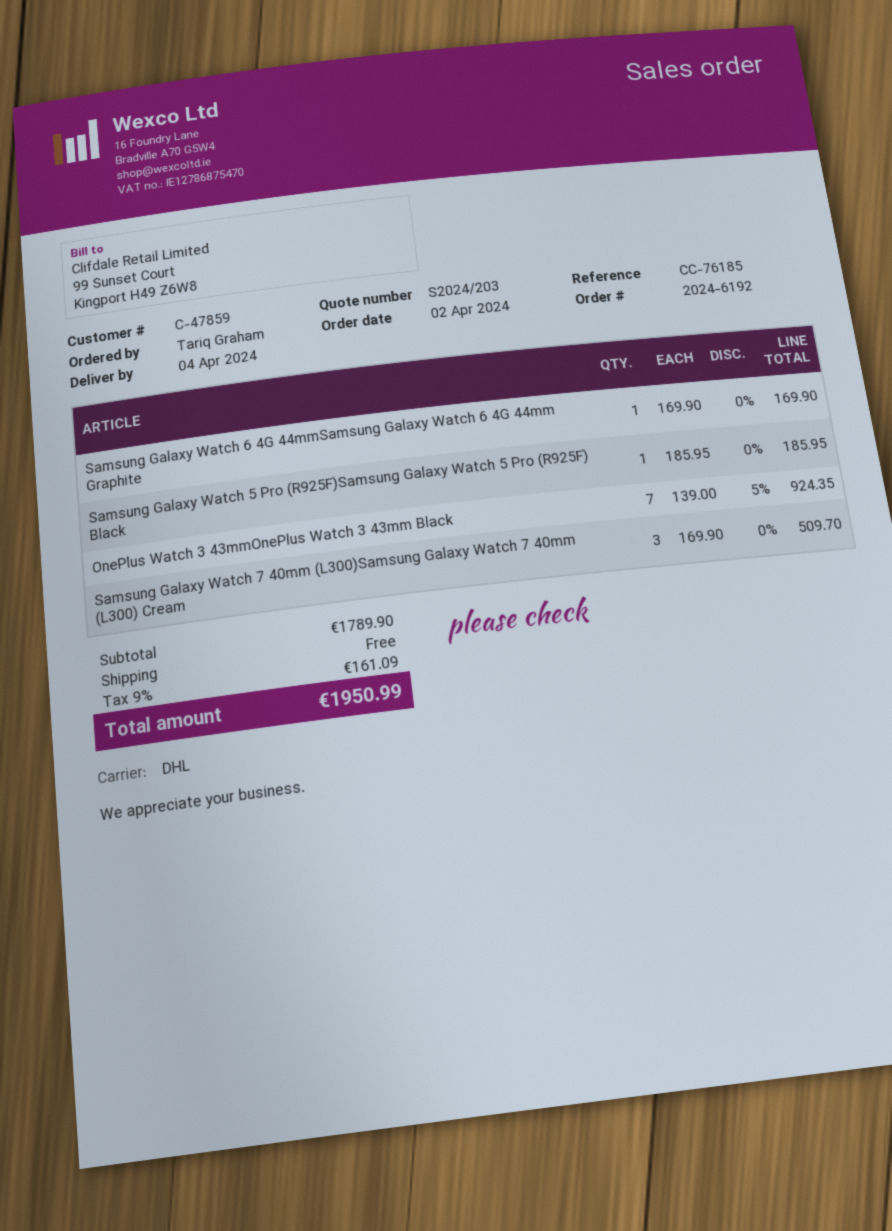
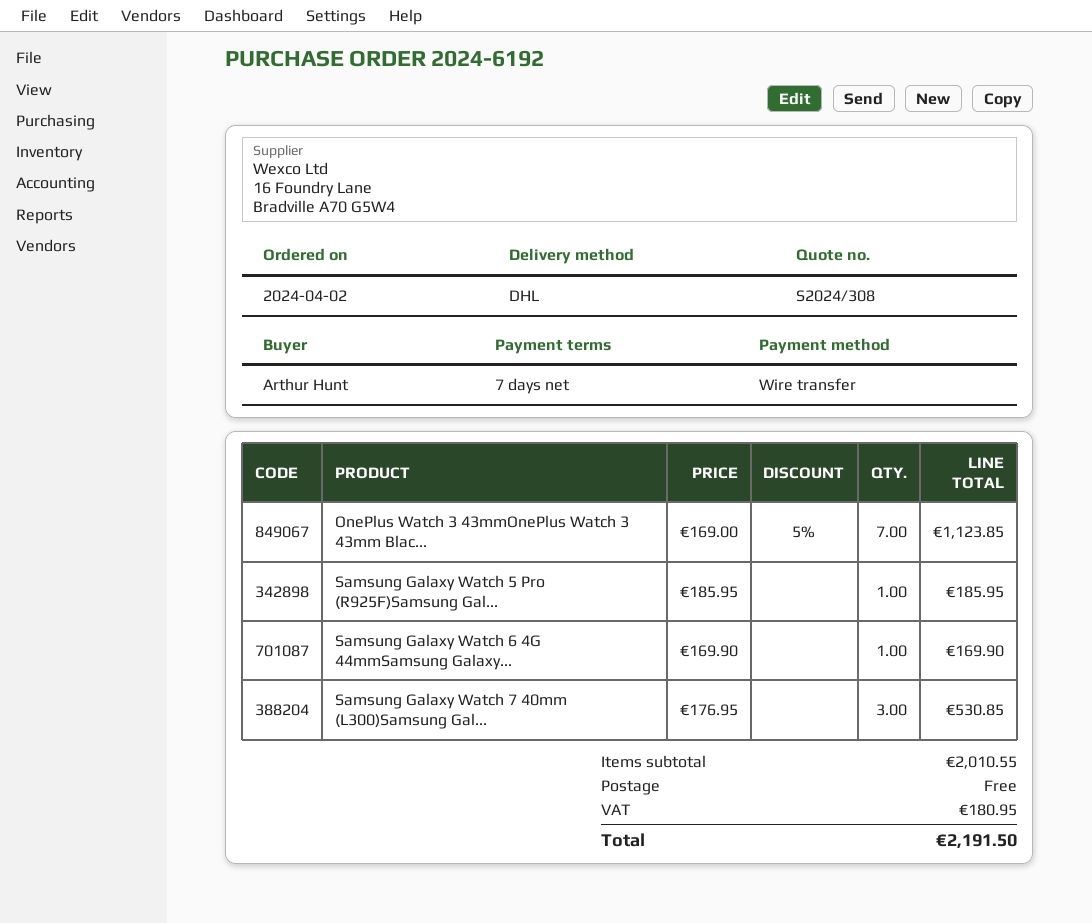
quote number: S2024/203 -> S2024/308
ordered by: Tariq Graham -> Arthur Hunt
OnePlus Watch 3 43mmOnePlus Watch 3 43mm Black: 7 x 139.00 - 5% = 924.35 -> 7 x 169.00 - 5% = 1123.85
Samsung Galaxy Watch 7 40mm (L300)Samsung Galaxy Watch 7 40mm (L300) Cream: 3 x 169.90 = 509.70 -> 3 x 176.95 = 530.85
subtotal: 1789.90 -> 2010.55
tax: 161.09 -> 180.95
total: 1950.99 -> 2191.50

